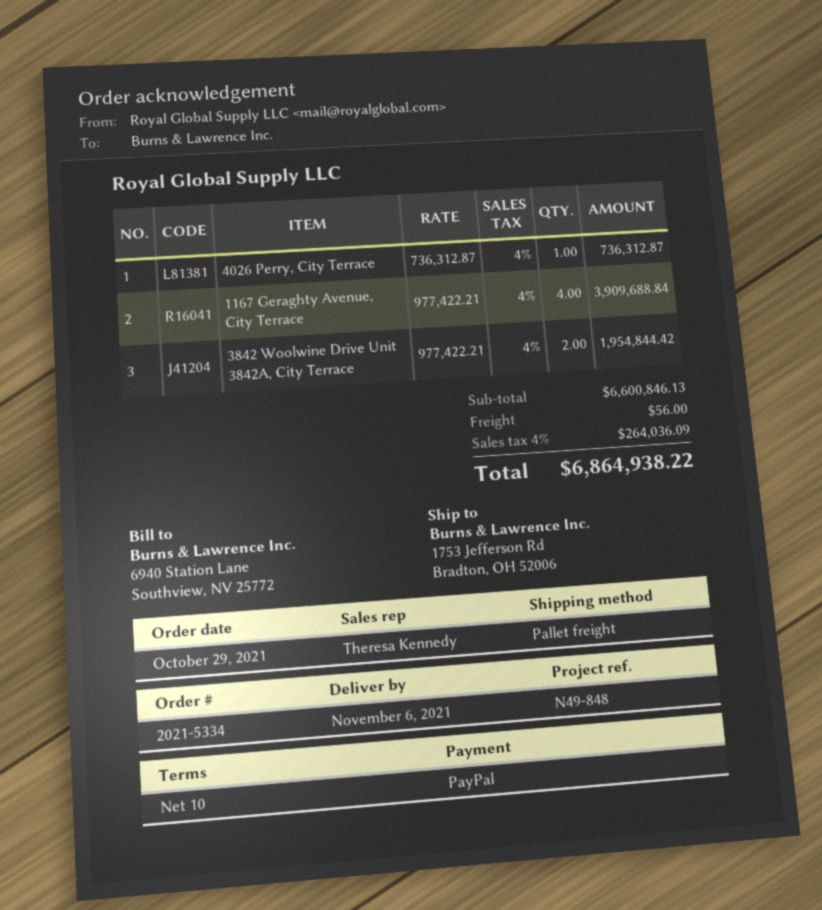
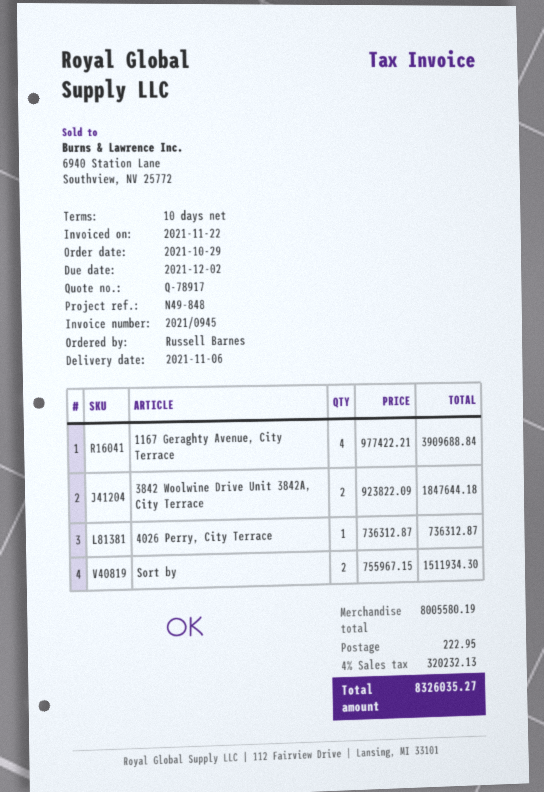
3842 Woolwine Drive Unit 3842A, City Terrace: 2 x 977422.21 = 1954844.42 -> 2 x 923822.09 = 1847644.18
Sort by: none -> 2 x 755967.15 = 1511934.30
subtotal: 6600846.13 -> 8005580.19
shipping: 56.00 -> 222.95
tax: 4% = 264036.09 -> 4% = 320232.13
total: 6864938.22 -> 8326035.27

